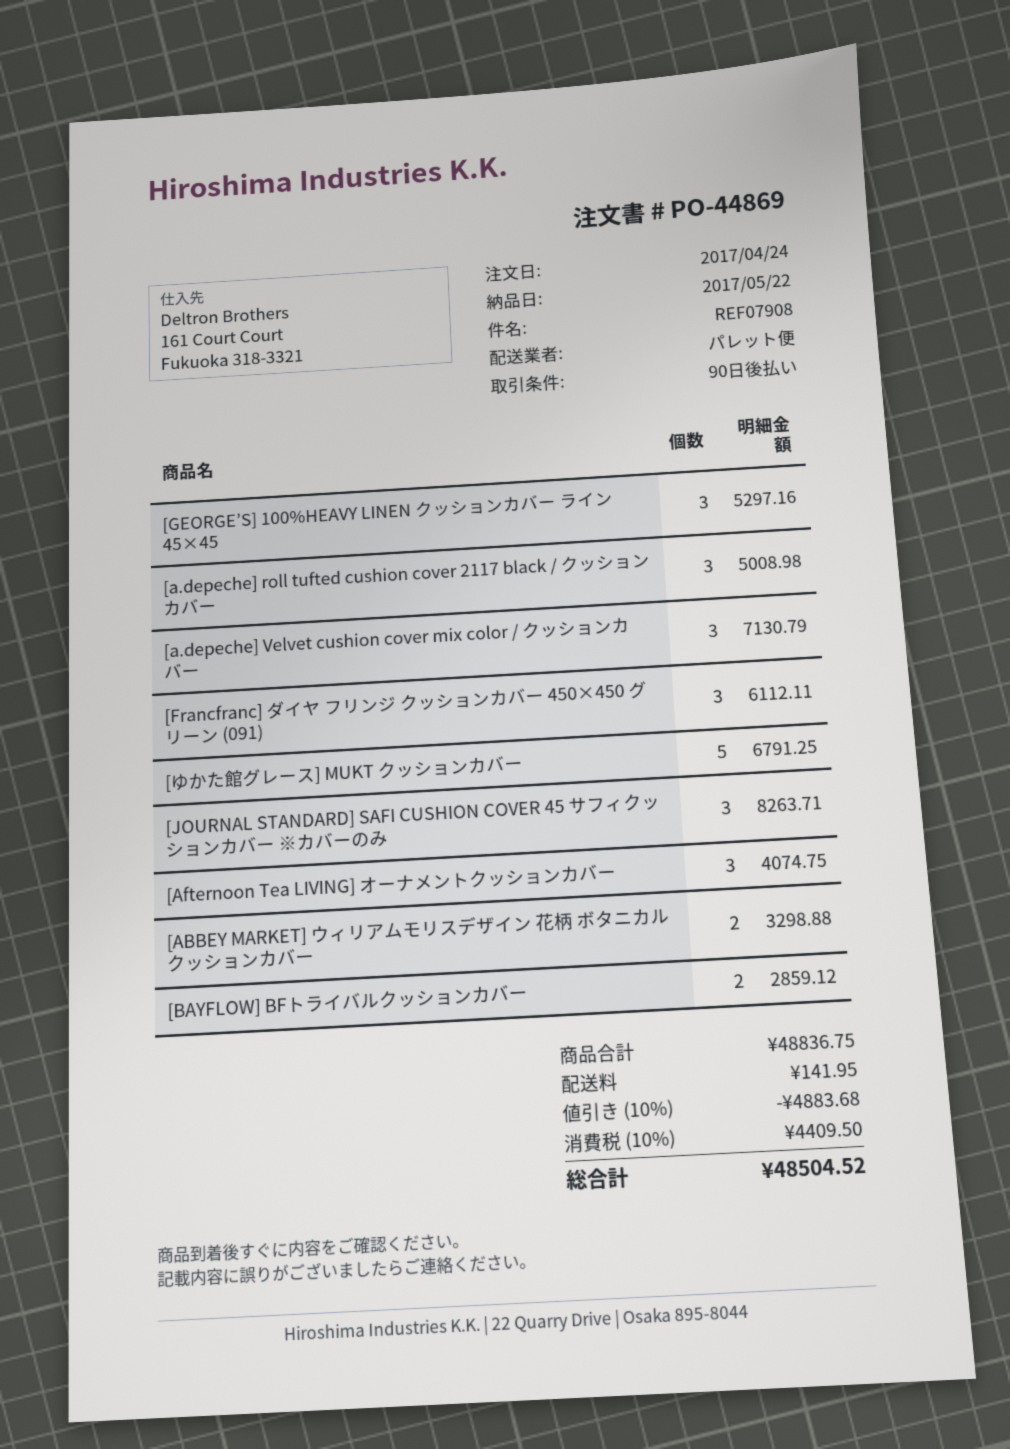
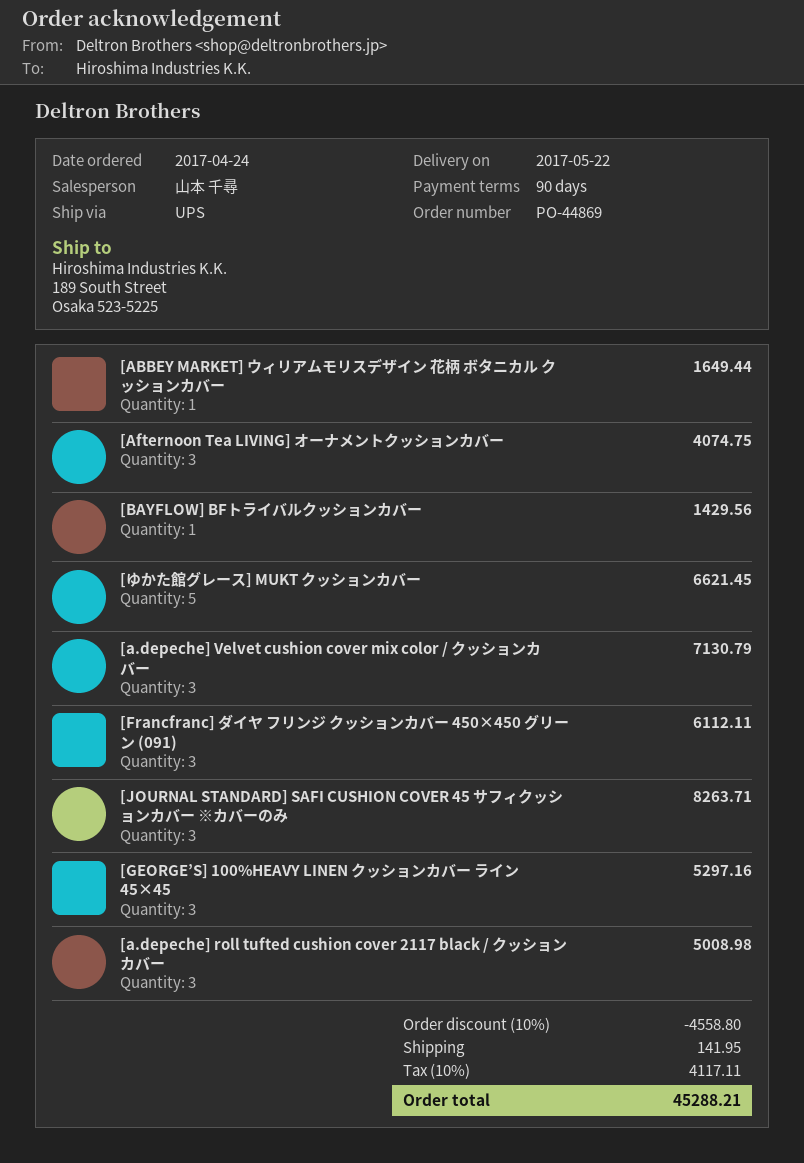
shipping method: pallet freight -> UPS
[ゆかた館グレース] MUKT クッションカバー: 5 for 6791.25 -> 5 for 6621.45
[ABBEY MARKET] ウィリアムモリスデザイン 花柄 ボタニカル クッションカバー: 2 for 3298.88 -> 1 for 1649.44
[BAYFLOW] BFトライバルクッションカバー: 2 for 2859.12 -> 1 for 1429.56
discount: 10% = 4883.68 -> 10% = 4558.80
tax: 10% = 4409.50 -> 10% = 4117.11
total: 48504.52 -> 45288.21

